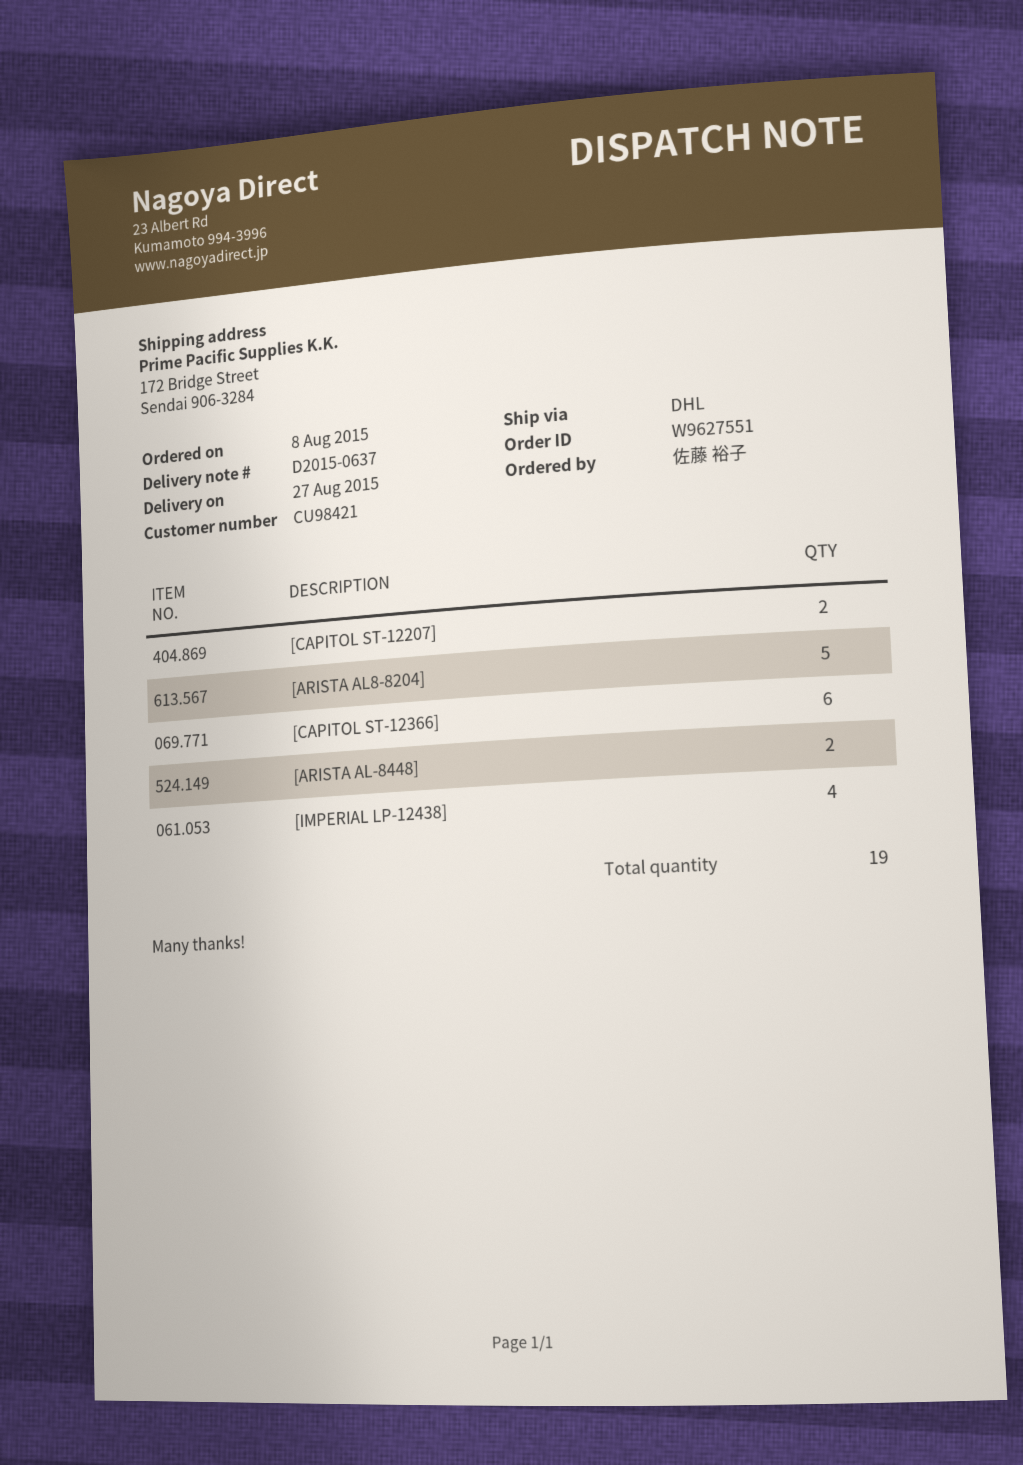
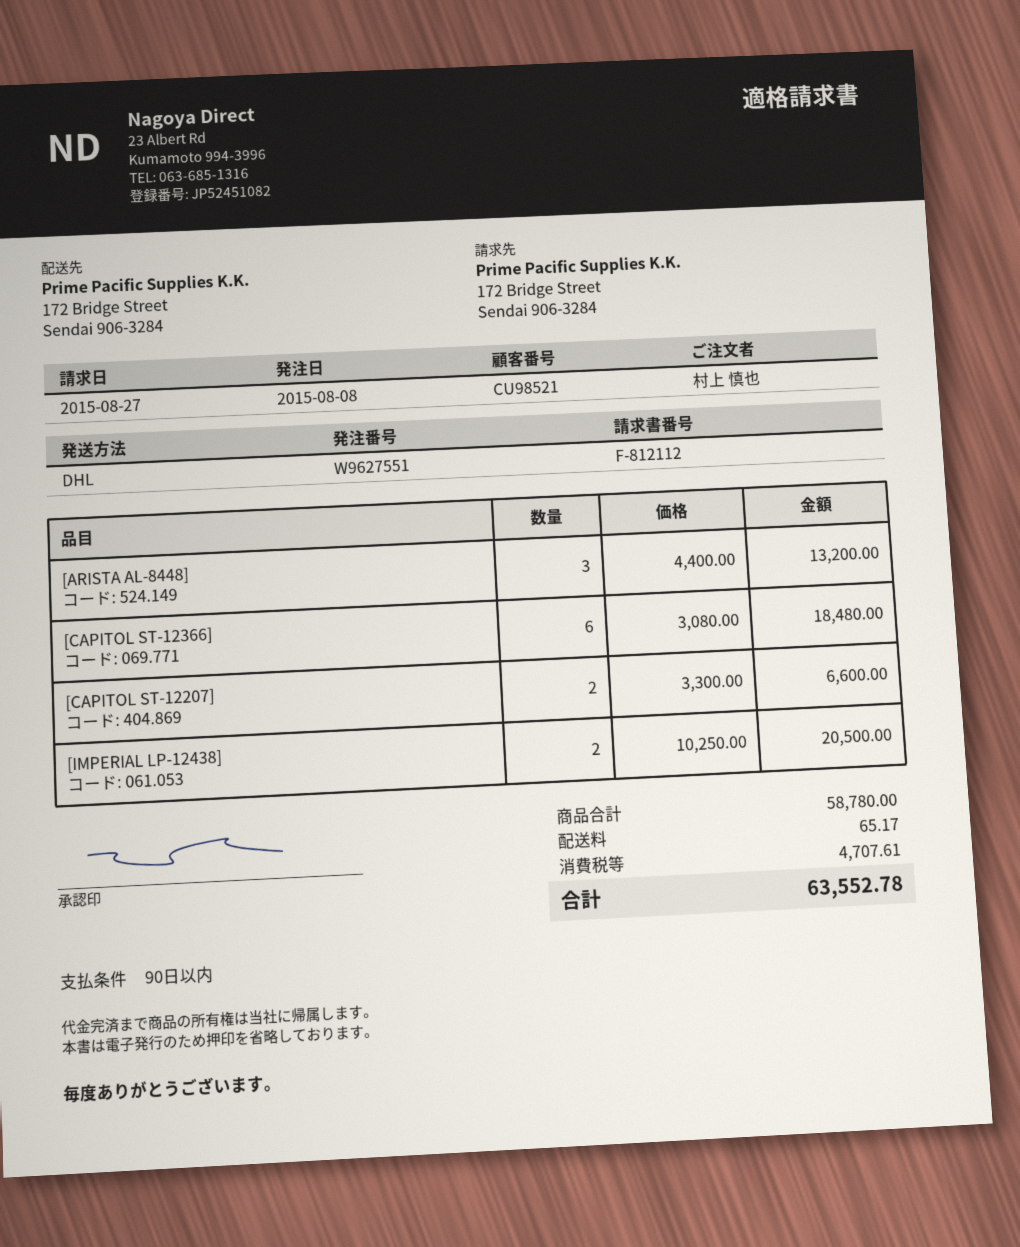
customer number: CU98421 -> CU98521
ordered by: 佐藤 裕子 -> 村上 慎也
[ARISTA AL8-8204]: 5 -> none
[ARISTA AL-8448]: 2 -> 3
[IMPERIAL LP-12438]: 4 -> 2

